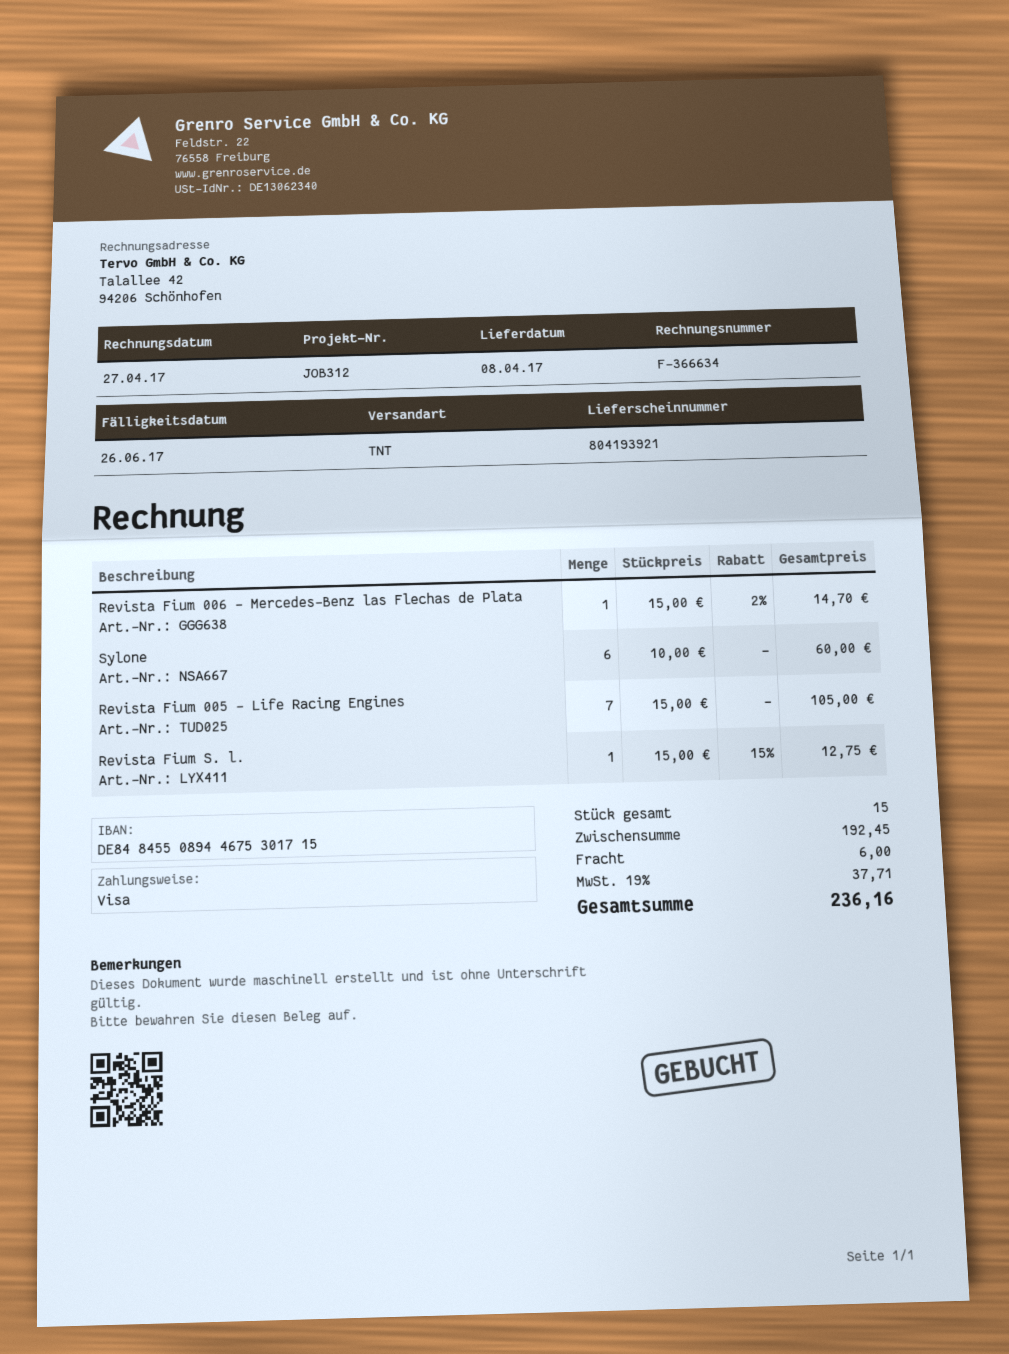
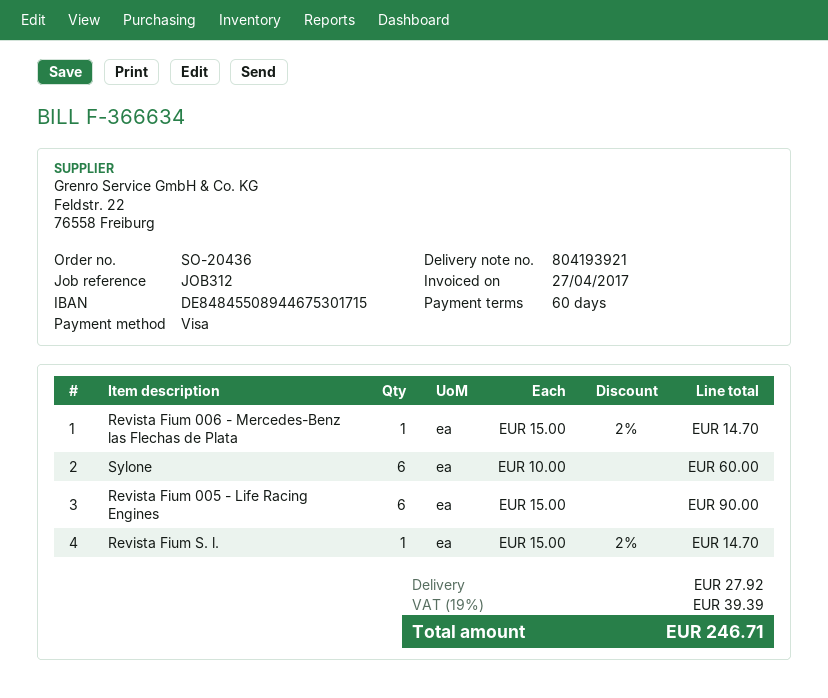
Revista Fium 005 - Life Racing Engines: 7 x 15.00 = 105.00 -> 6 x 15.00 = 90.00
Revista Fium S. l.: 1 x 15.00 - 15% = 12.75 -> 1 x 15.00 - 2% = 14.70
shipping: 6.00 -> 27.92
tax: 19% = 37.71 -> 19% = 39.39
total: 236.16 -> 246.71

